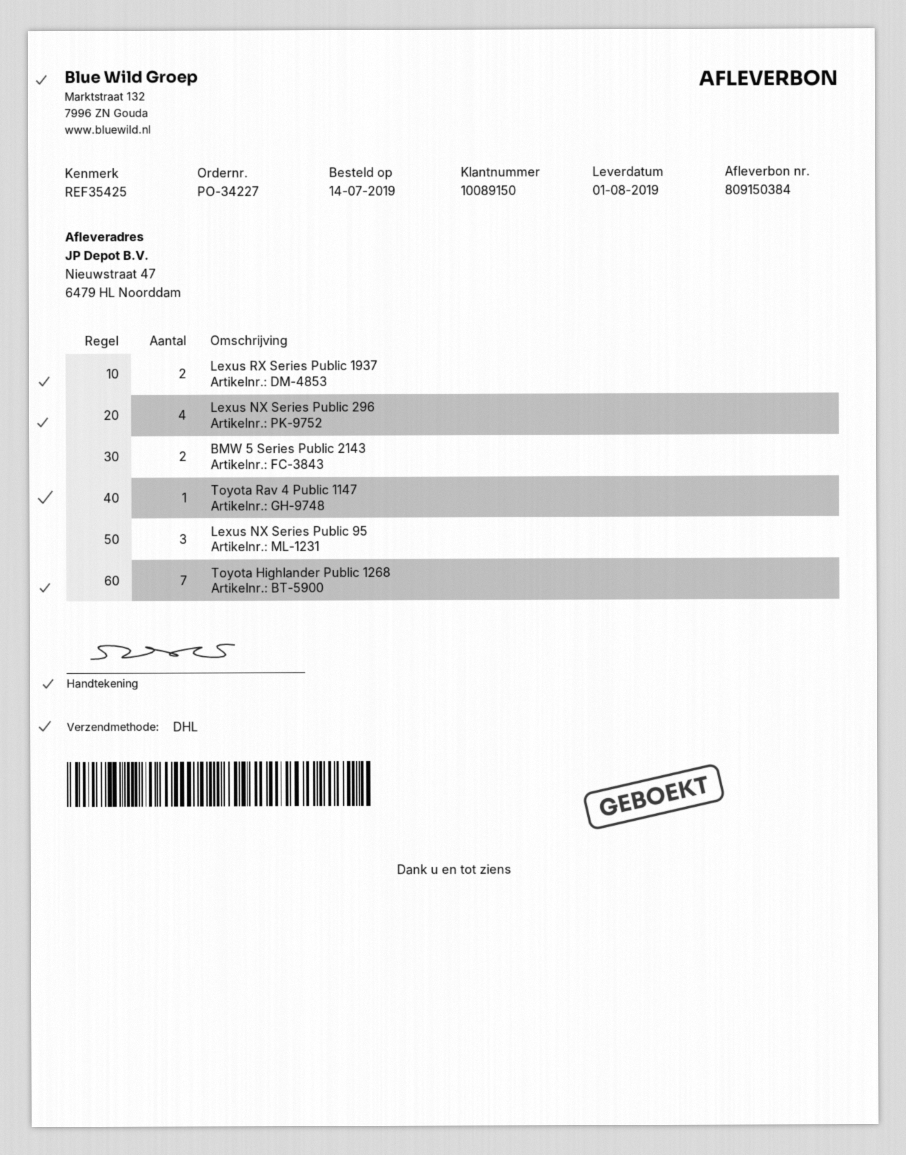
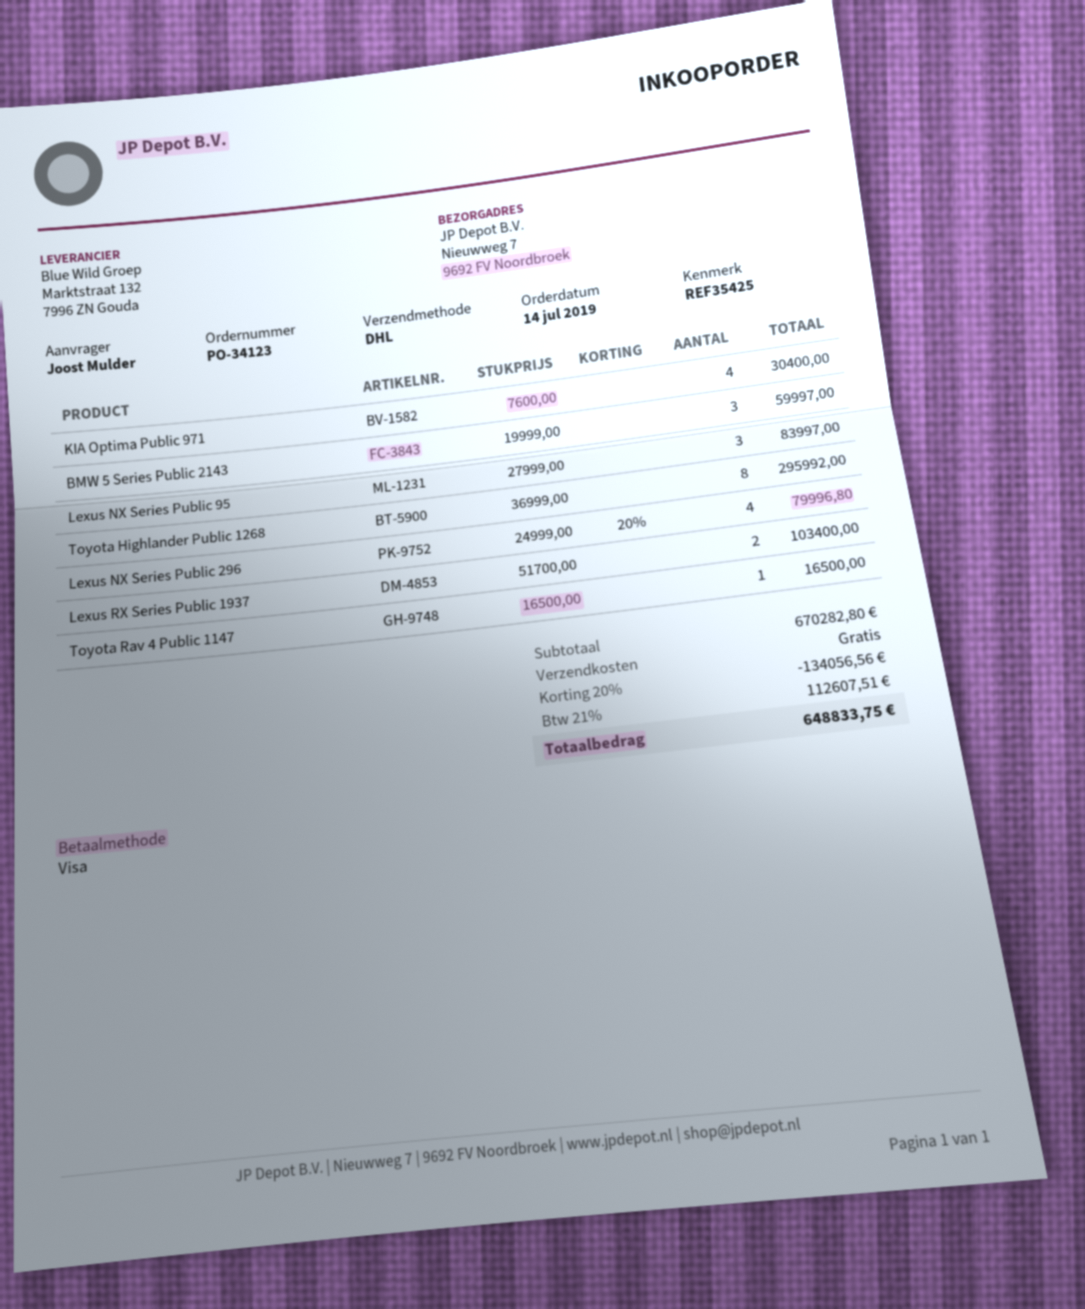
order number: PO-34227 -> PO-34123
ship to: Nieuwstraat 47, 6479 HL Noorddam -> Nieuwweg 7, 9692 FV Noordbroek
BMW 5 Series Public 2143: 2 -> 3
Toyota Highlander Public 1268: 7 -> 8
KIA Optima Public 971: none -> 4

